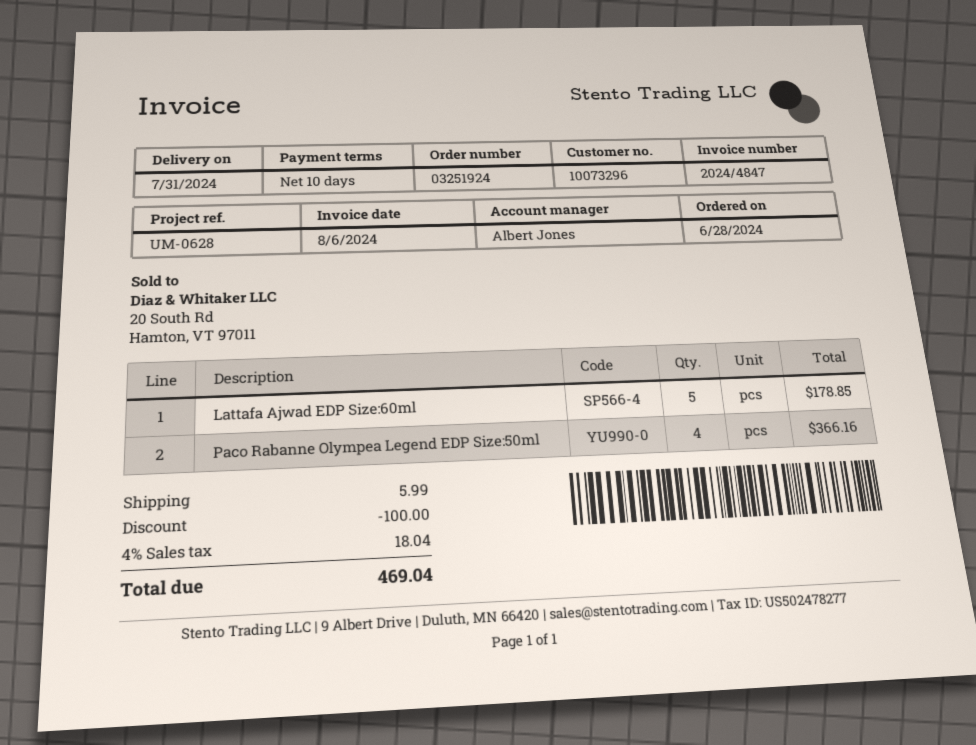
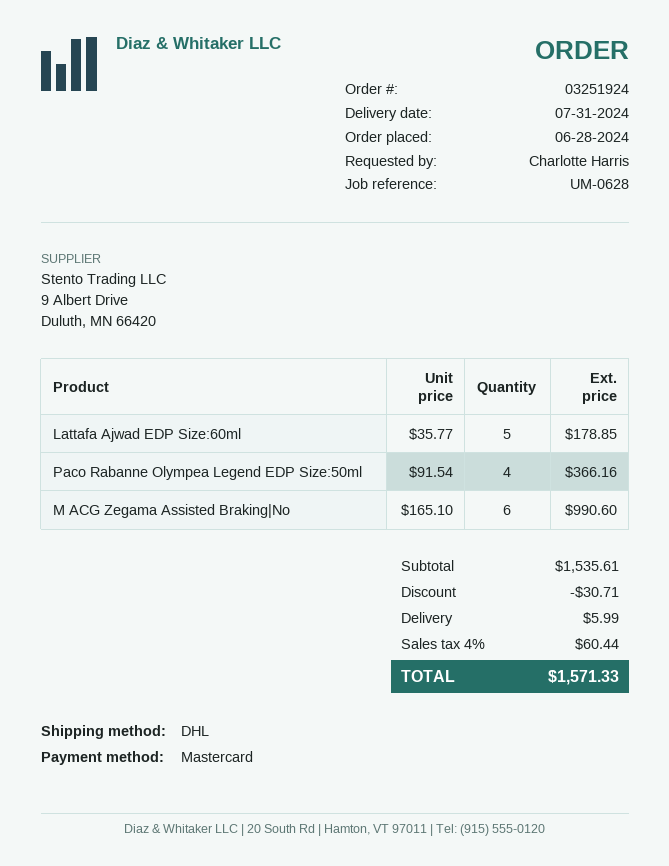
M ACG Zegama Assisted Braking|No: none -> 6 for 990.60
discount: 100.00 -> 30.71
tax: 4% = 18.04 -> 4% = 60.44
total: 469.04 -> 1571.33

